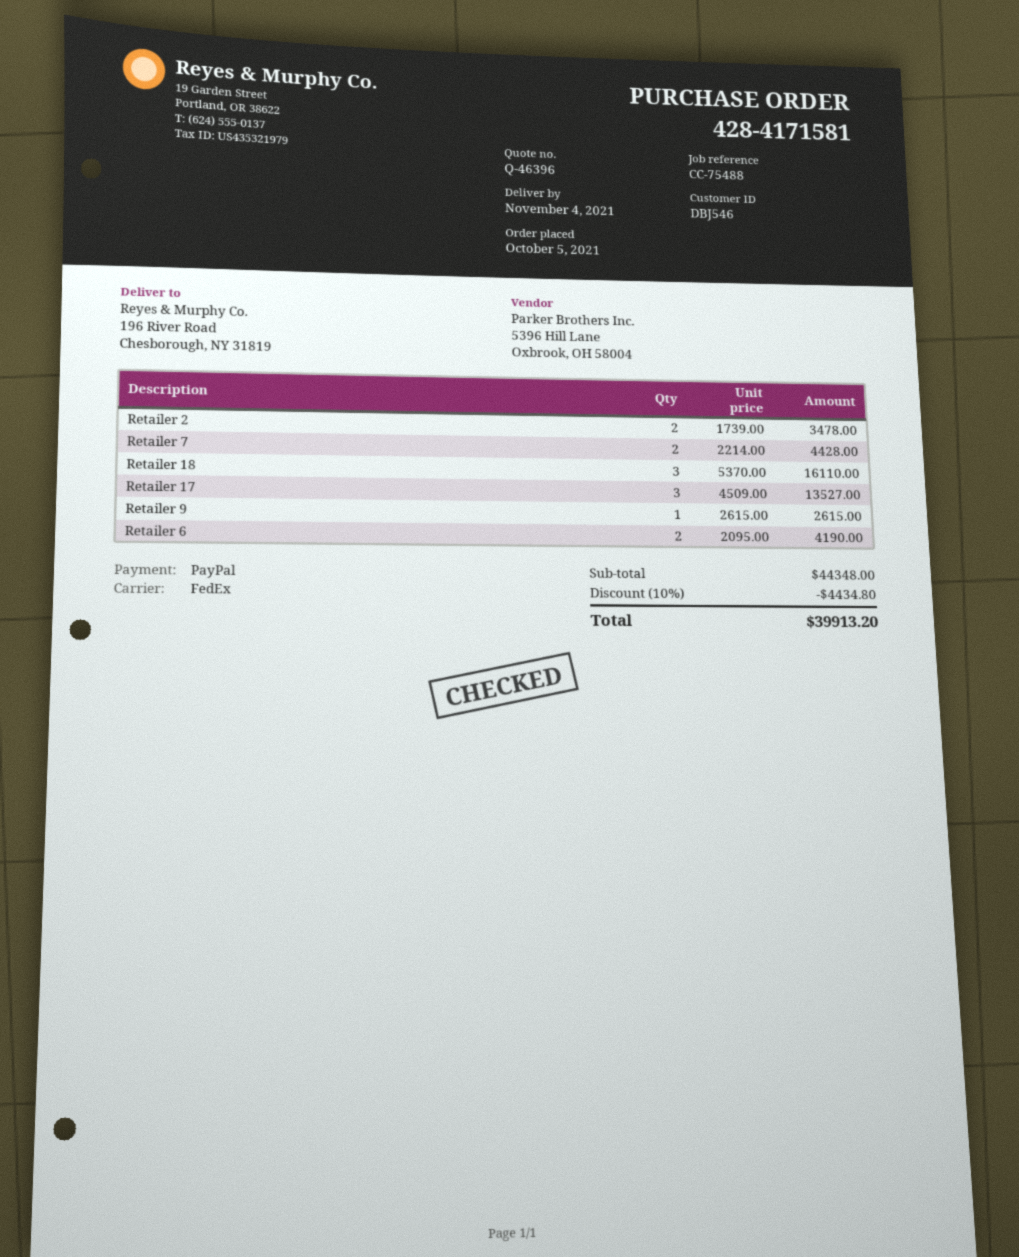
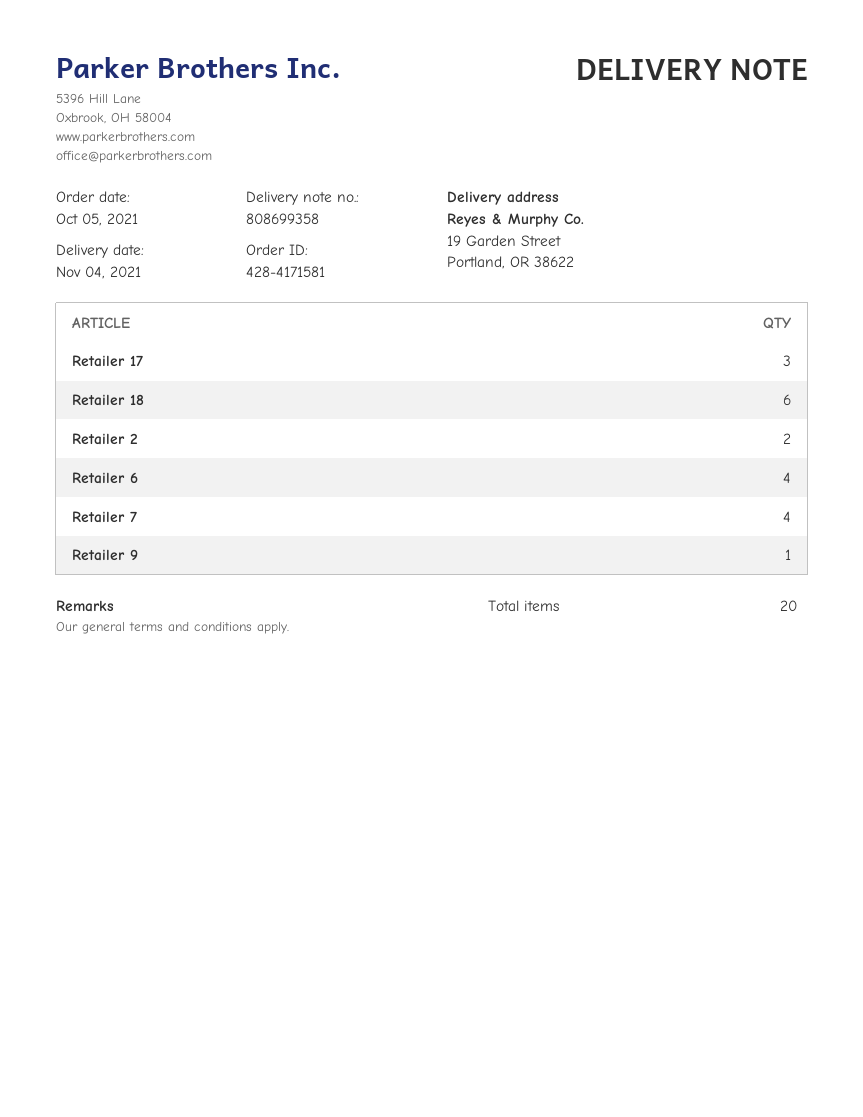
ship to: 196 River Road, Chesborough, NY 31819 -> 19 Garden Street, Portland, OR 38622
Retailer 7: 2 -> 4
Retailer 18: 3 -> 6
Retailer 6: 2 -> 4

